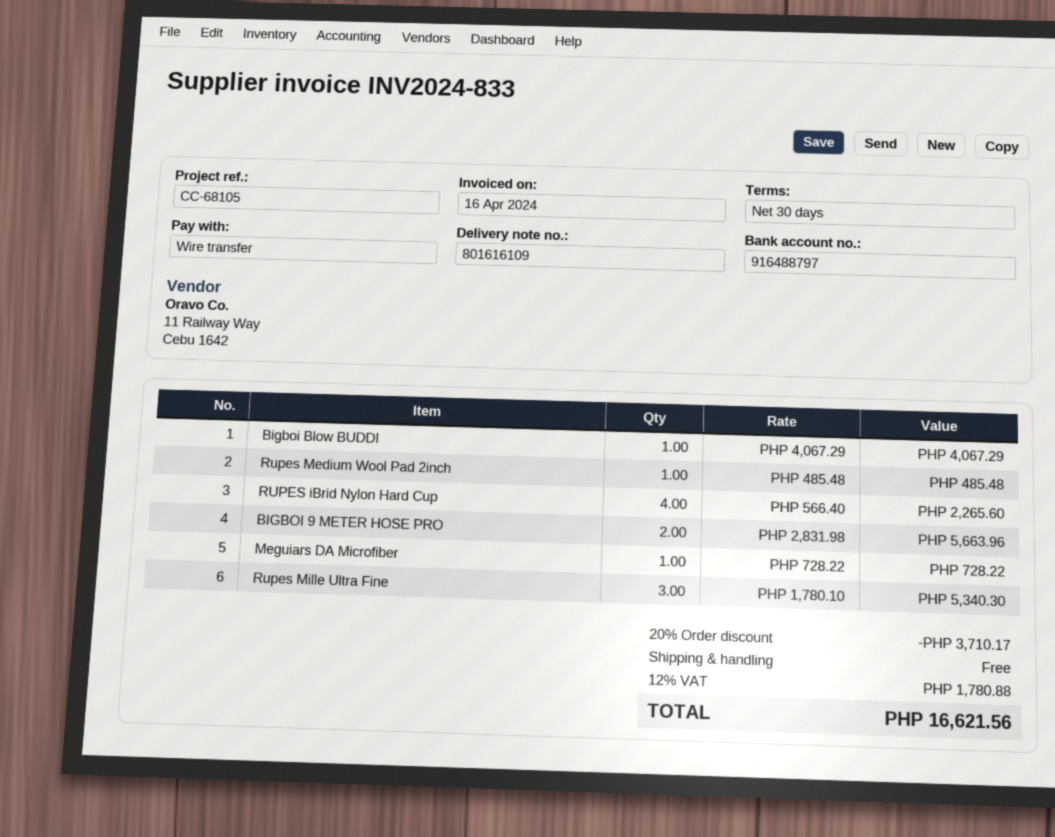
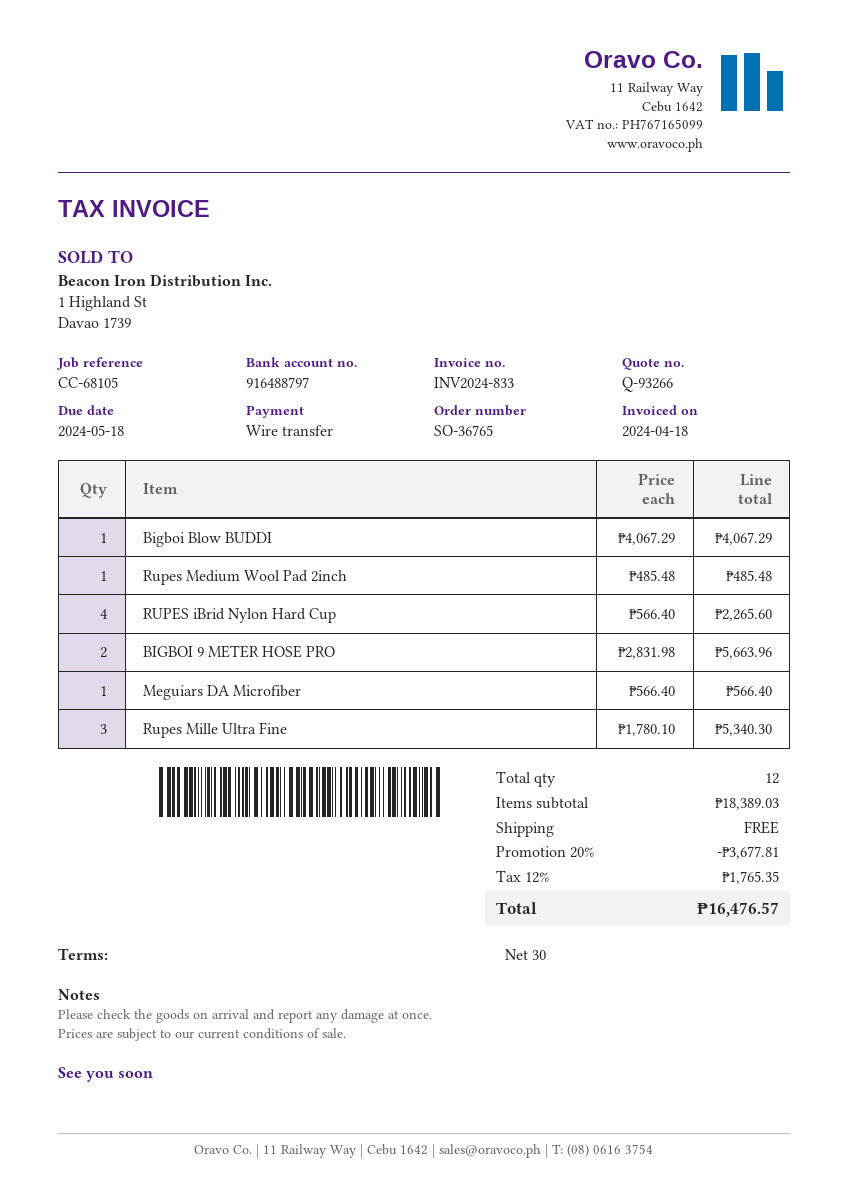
invoice date: 2024-04-16 -> 2024-04-18
Meguiars DA Microfiber: 1 x 728.22 = 728.22 -> 1 x 566.40 = 566.40
discount: 20% = 3710.17 -> 20% = 3677.81
tax: 12% = 1780.88 -> 12% = 1765.35
total: 16621.56 -> 16476.57

